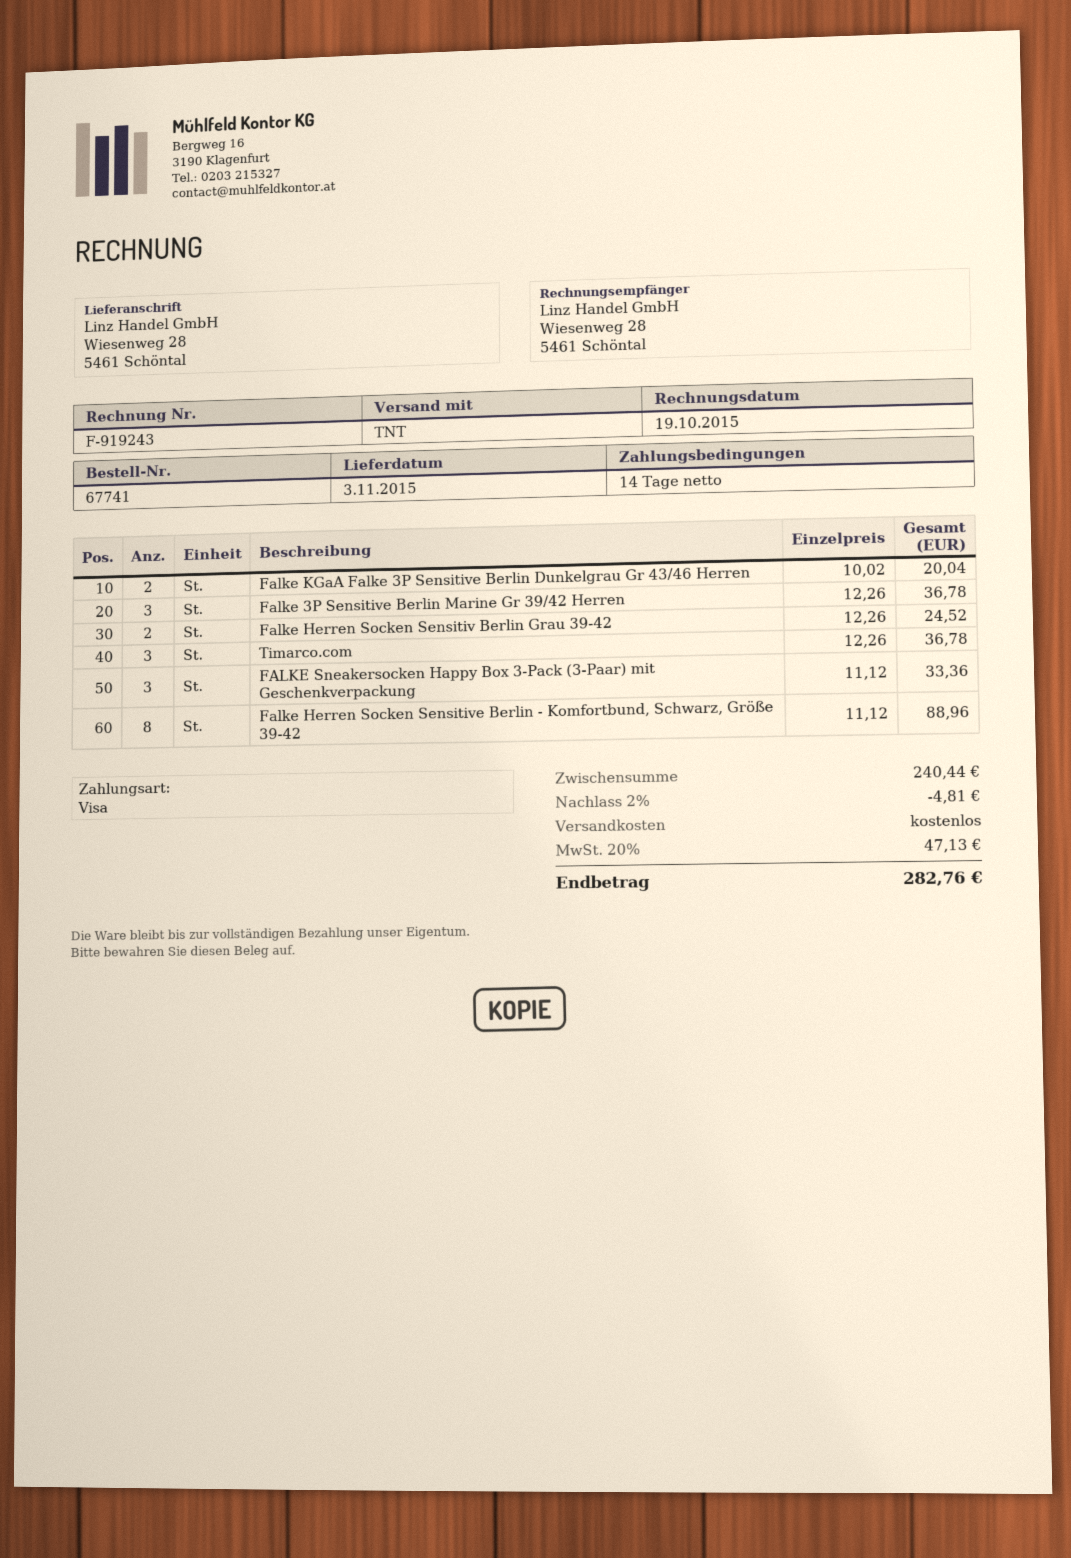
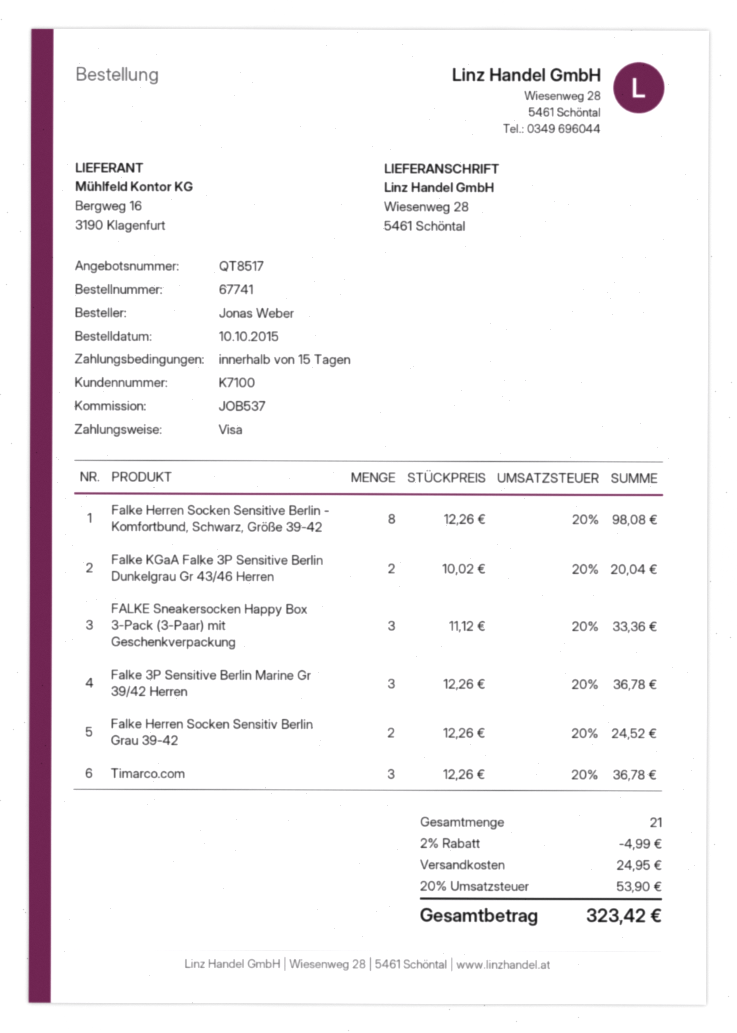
payment terms: 14 days -> 15 days
Falke Herren Socken Sensitive Berlin - Komfortbund, Schwarz, Größe 39-42: 8 x 11.12 = 88.96 -> 8 x 12.26 = 98.08
discount: 2% = 4.81 -> 2% = 4.99
shipping: 0.00 -> 24.95
tax: 20% = 47.13 -> 20% = 53.90
total: 282.76 -> 323.42

